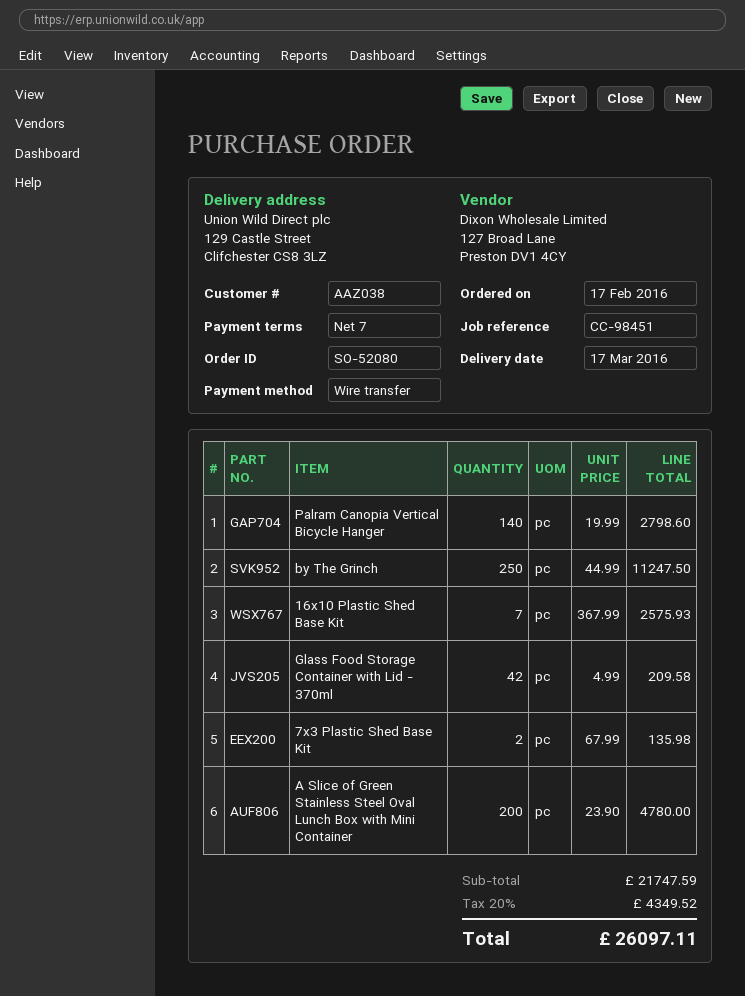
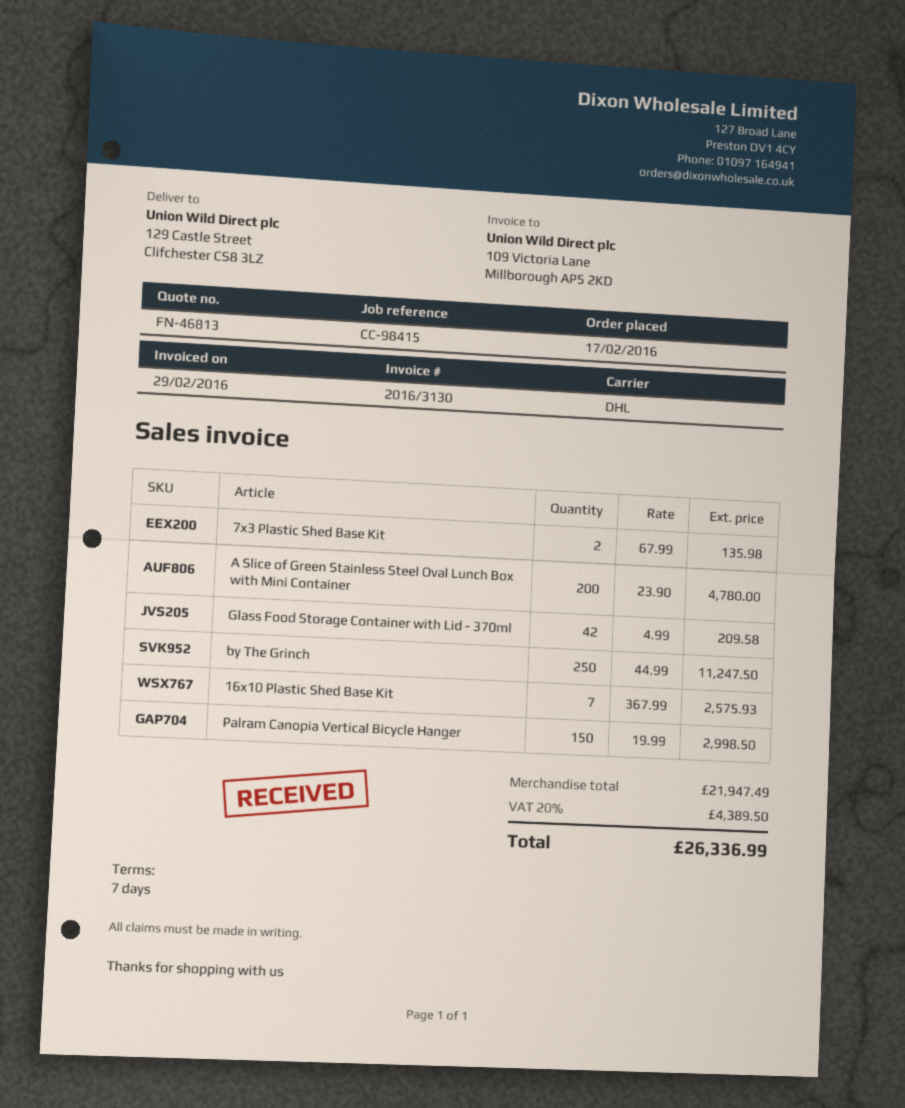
reference: CC-98451 -> CC-98415
Palram Canopia Vertical Bicycle Hanger: 140 x 19.99 = 2798.60 -> 150 x 19.99 = 2998.50
subtotal: 21747.59 -> 21947.49
tax: 20% = 4349.52 -> 20% = 4389.50
total: 26097.11 -> 26336.99

